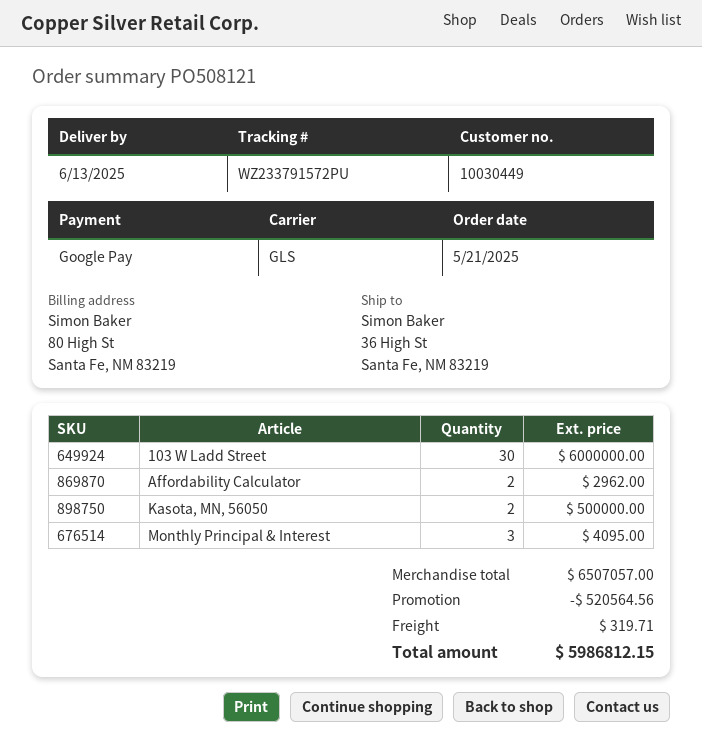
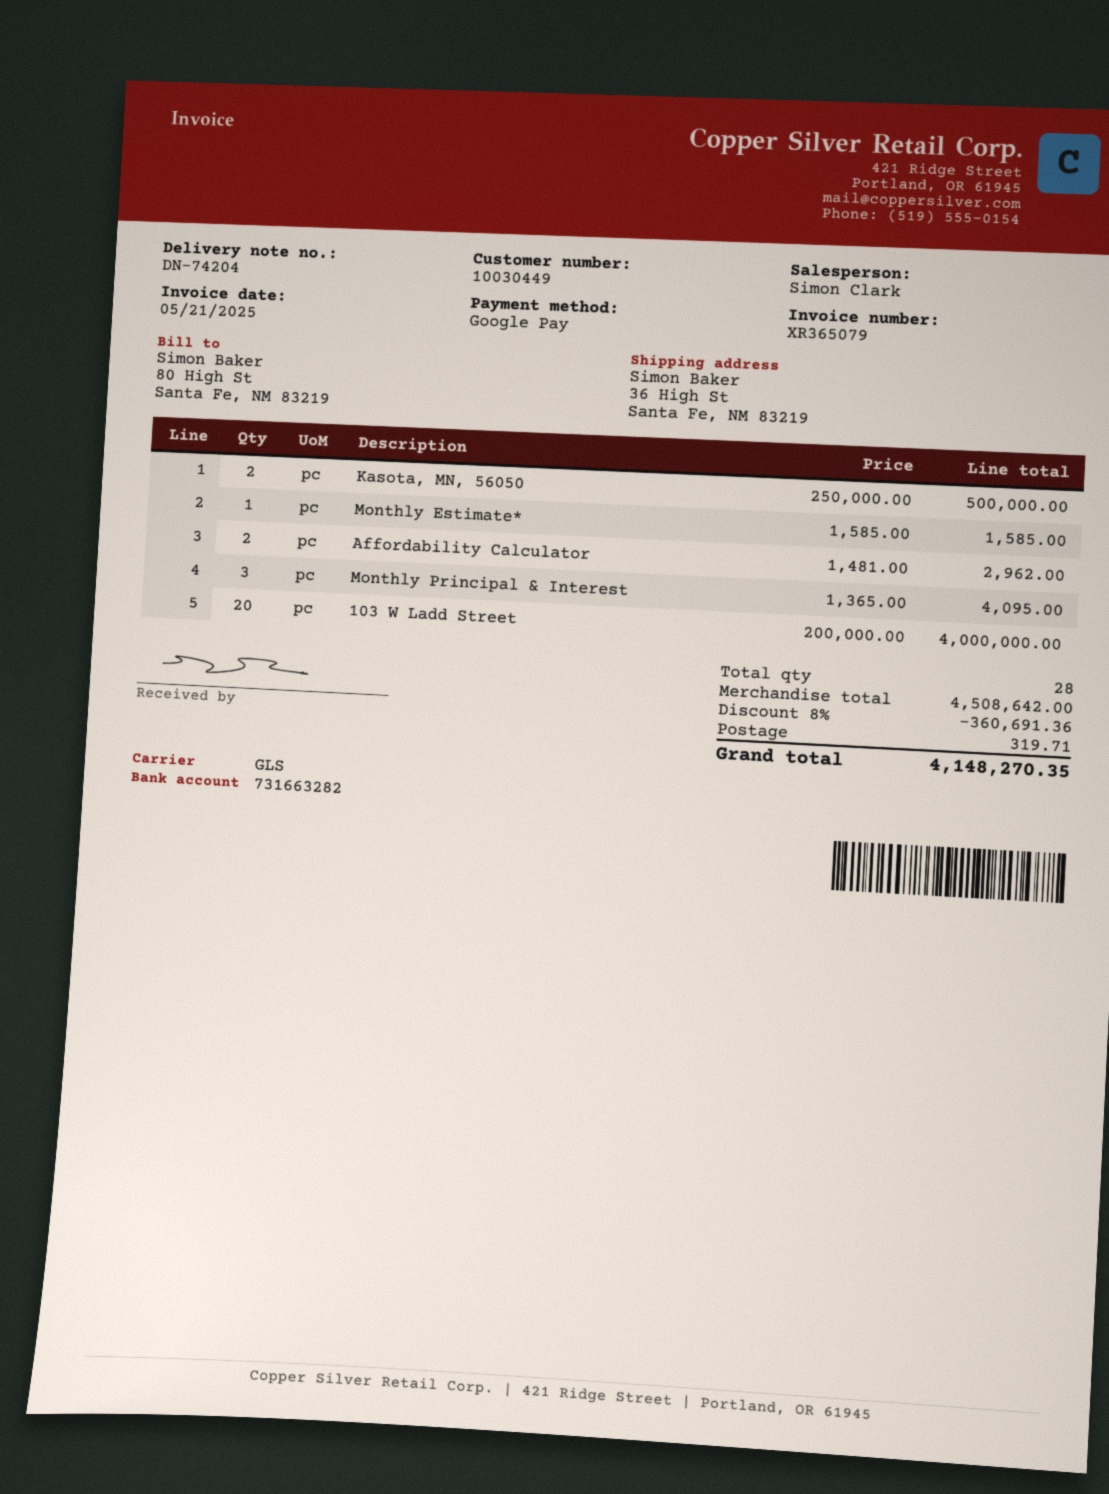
103 W Ladd Street: 30 for 6000000.00 -> 20 for 4000000.00
Monthly Estimate*: none -> 1 for 1585.00
subtotal: 6507057.00 -> 4508642.00
discount: 520564.56 -> 360691.36
total: 5986812.15 -> 4148270.35

